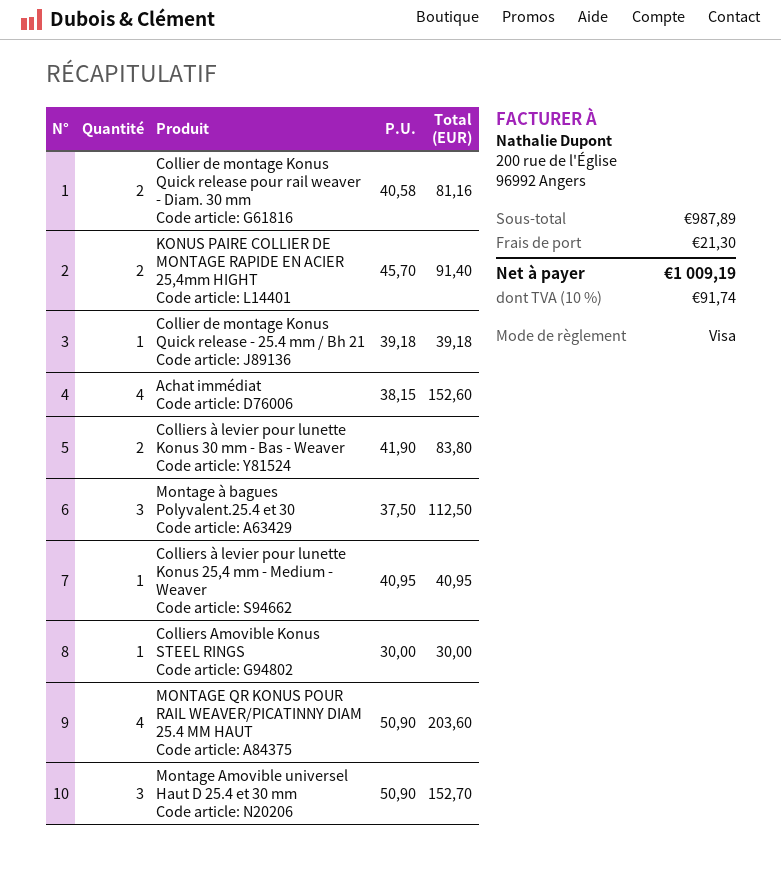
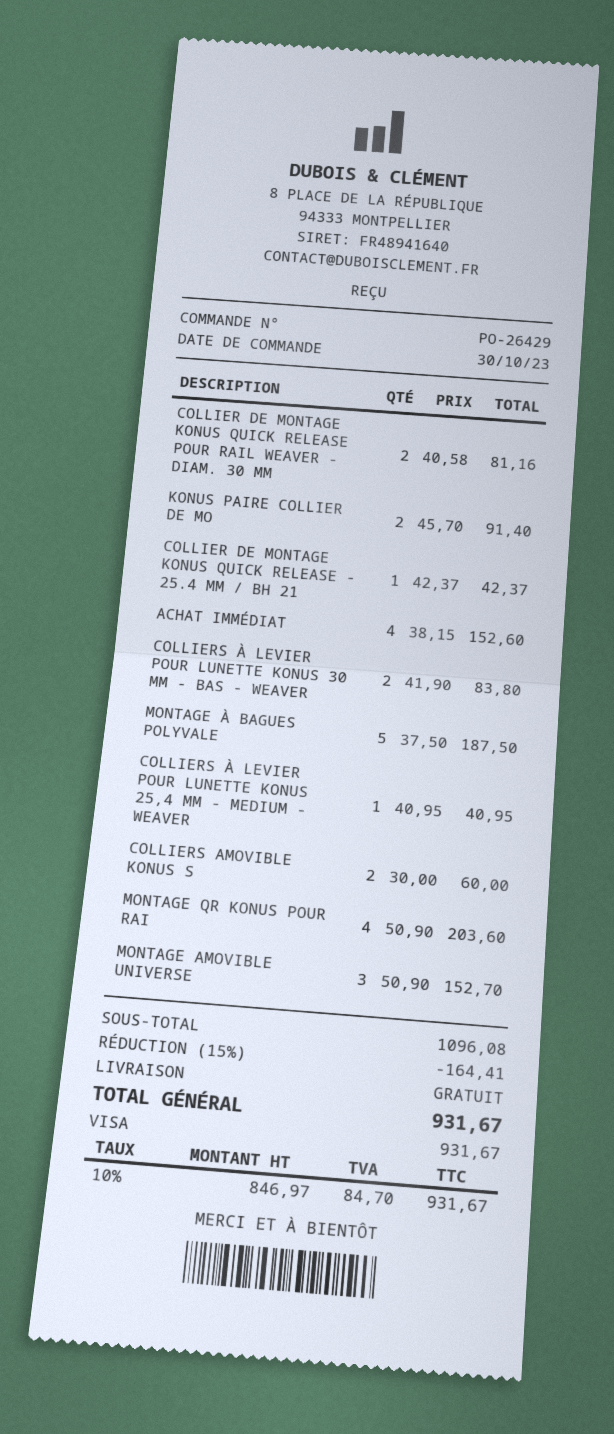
Collier de montage Konus Quick release - 25.4 mm / Bh 21: 1 x 39.18 = 39.18 -> 1 x 42.37 = 42.37
Montage à bagues Polyvalent.25.4 et 30: 3 x 37.50 = 112.50 -> 5 x 37.50 = 187.50
Colliers Amovible Konus STEEL RINGS: 1 x 30.00 = 30.00 -> 2 x 30.00 = 60.00
subtotal: 987.89 -> 1096.08
discount: none -> 15% = 164.41
shipping: 21.30 -> 0.00
tax: 10% = 91.74 -> 10% = 84.70
total: 1009.19 -> 931.67

